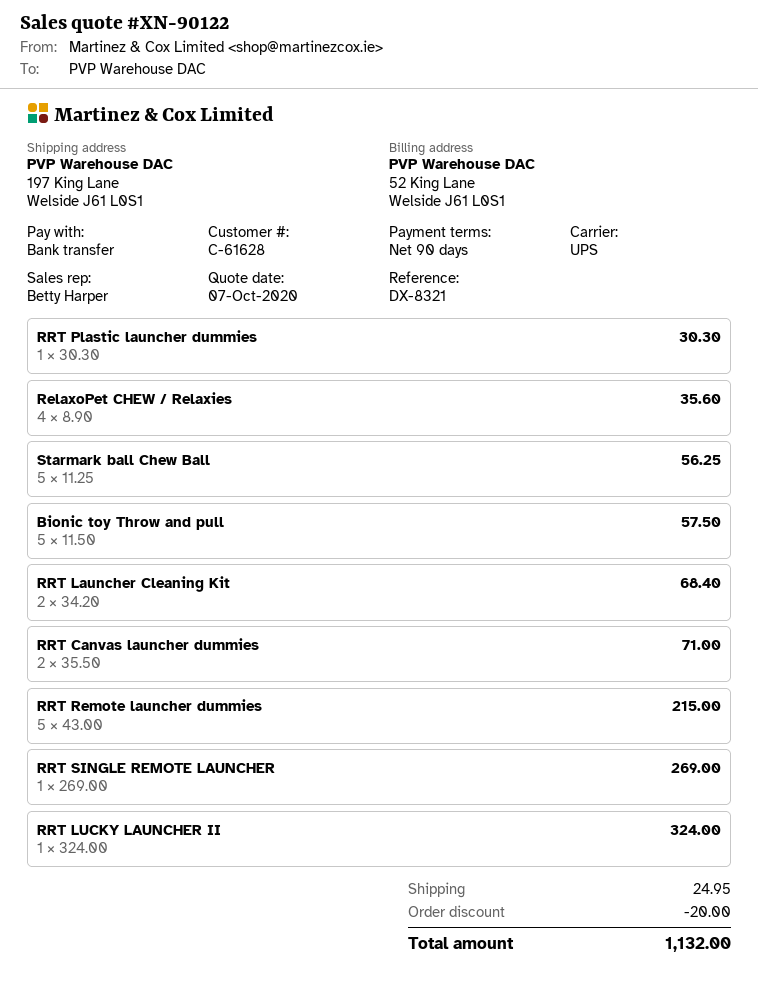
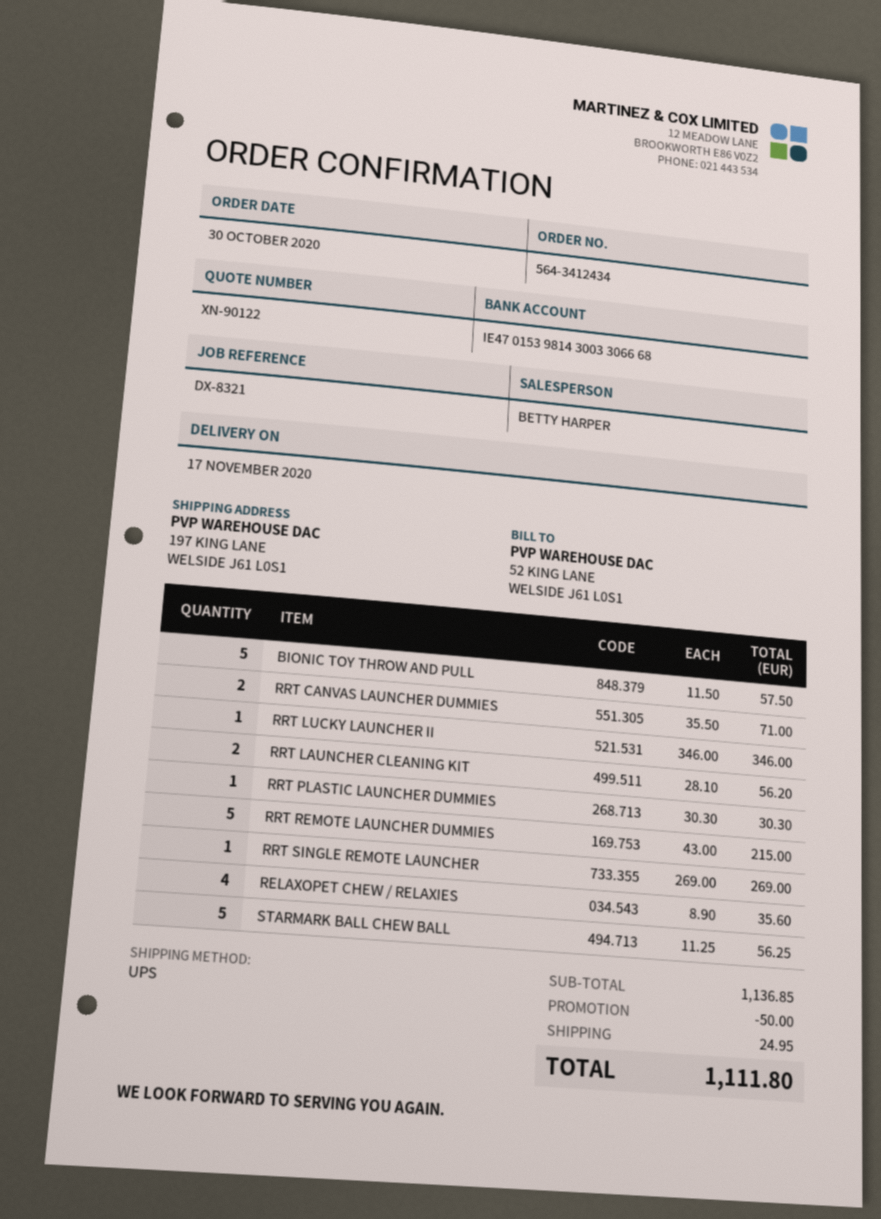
RRT Launcher Cleaning Kit: 2 x 34.20 = 68.40 -> 2 x 28.10 = 56.20
RRT LUCKY LAUNCHER II: 1 x 324.00 = 324.00 -> 1 x 346.00 = 346.00
discount: 20.00 -> 50.00
total: 1132.00 -> 1111.80

